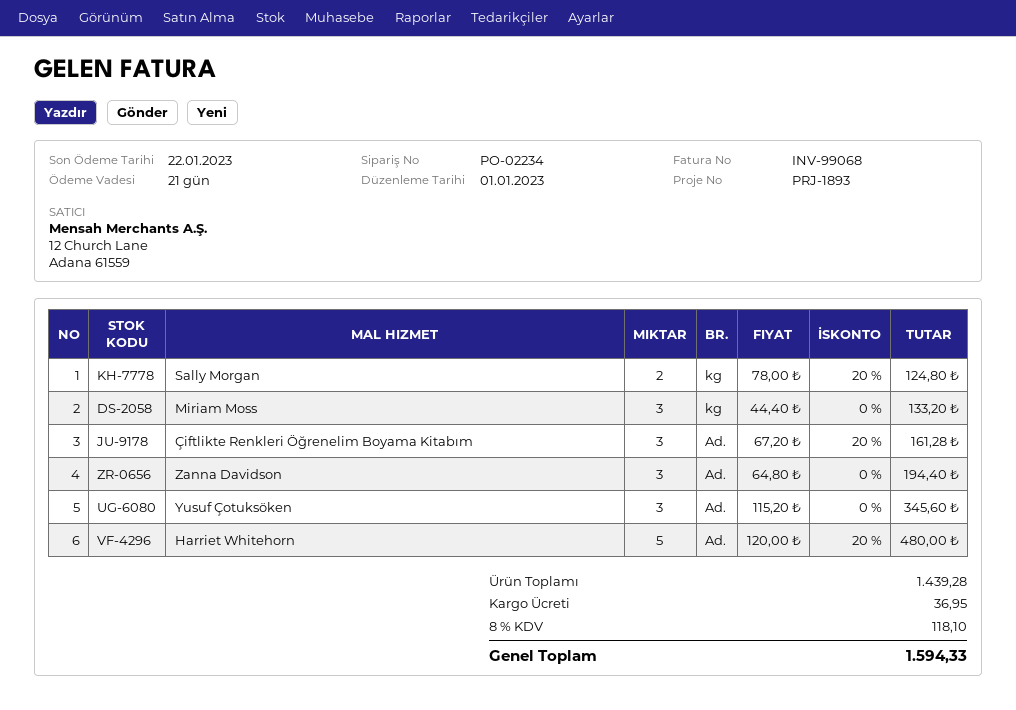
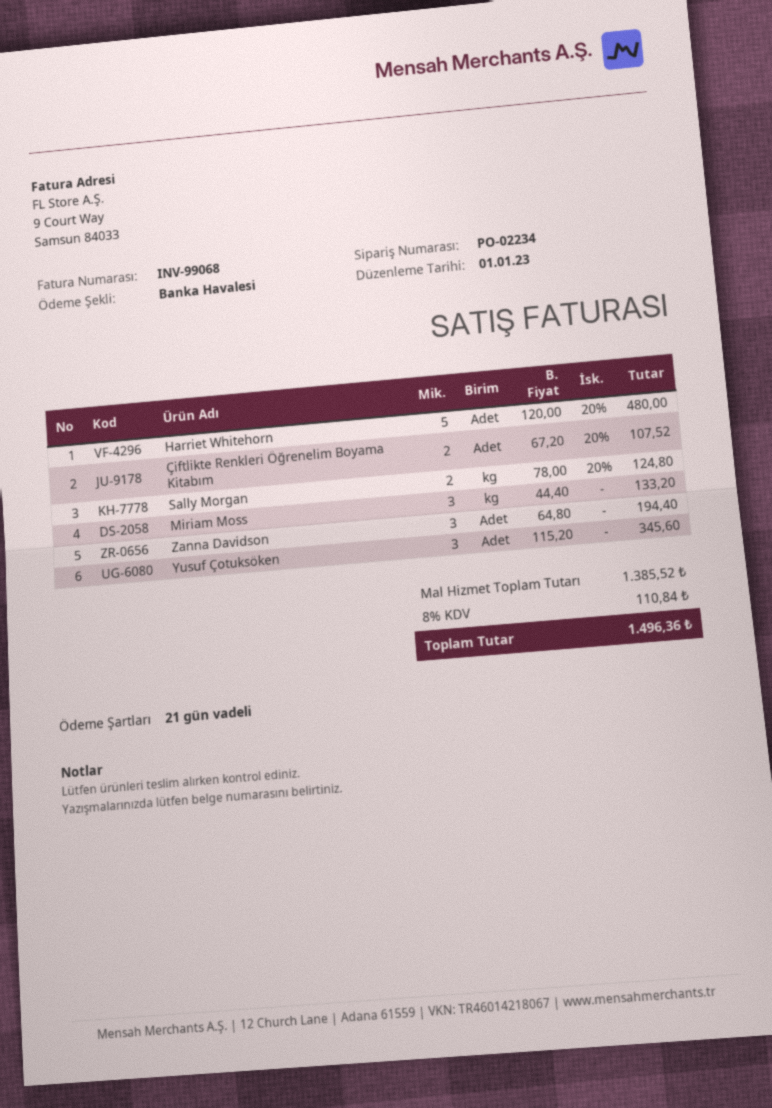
Çiftlikte Renkleri Öğrenelim Boyama Kitabım: 3 x 67.20 - 20% = 161.28 -> 2 x 67.20 - 20% = 107.52
subtotal: 1439.28 -> 1385.52
shipping: 36.95 -> none
tax: 8% = 118.10 -> 8% = 110.84
total: 1594.33 -> 1496.36

